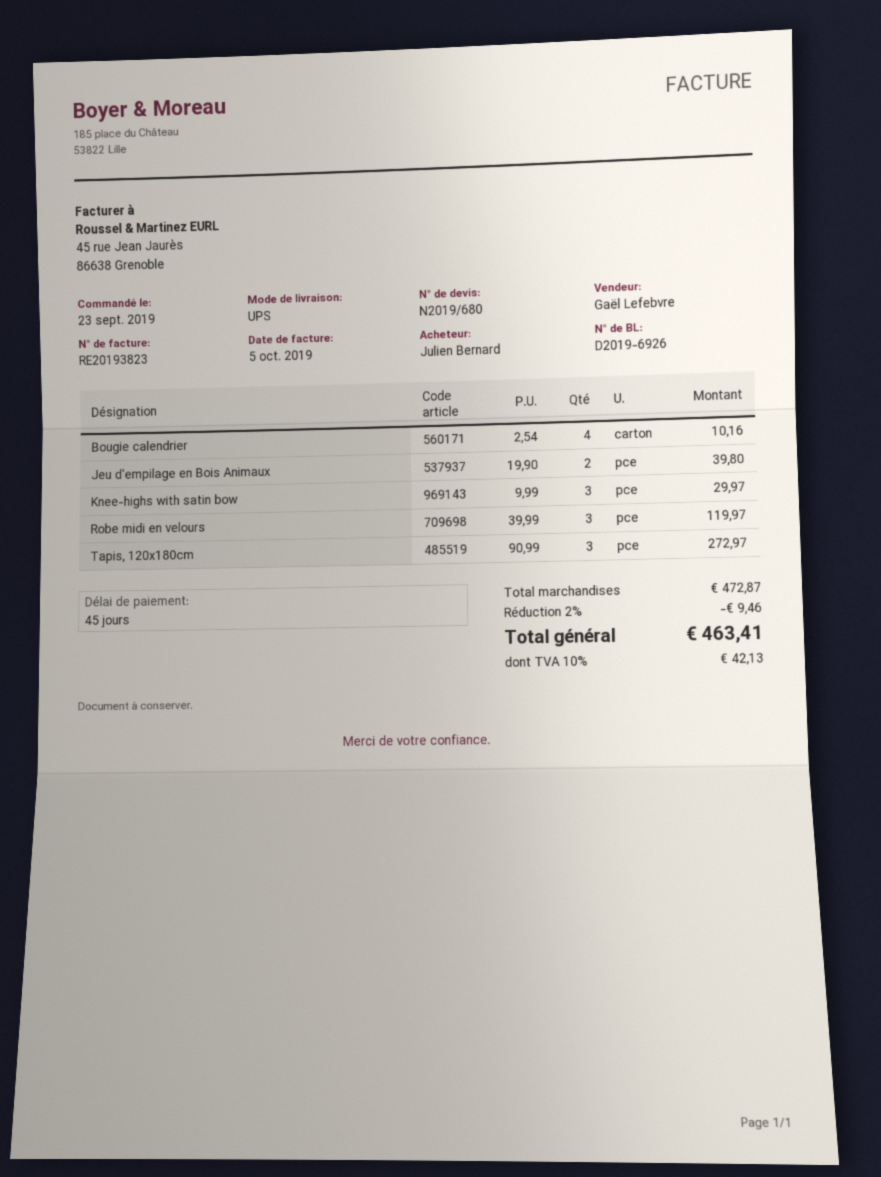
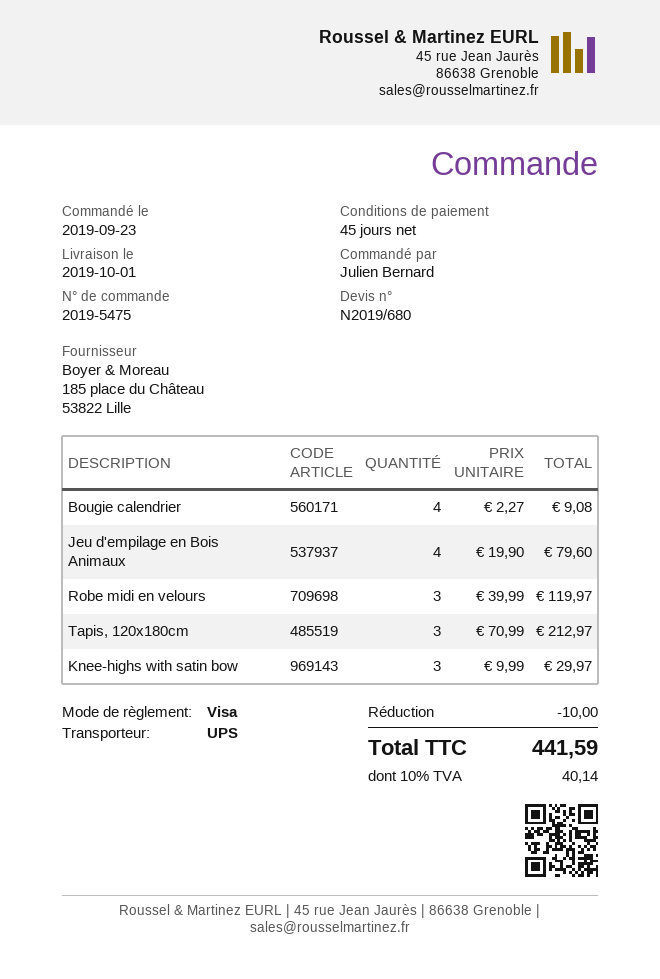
Bougie calendrier: 4 x 2.54 = 10.16 -> 4 x 2.27 = 9.08
Jeu d'empilage en Bois Animaux: 2 x 19.90 = 39.80 -> 4 x 19.90 = 79.60
Tapis, 120x180cm: 3 x 90.99 = 272.97 -> 3 x 70.99 = 212.97
discount: 9.46 -> 10.00
tax: 10% = 42.13 -> 10% = 40.14
total: 463.41 -> 441.59

